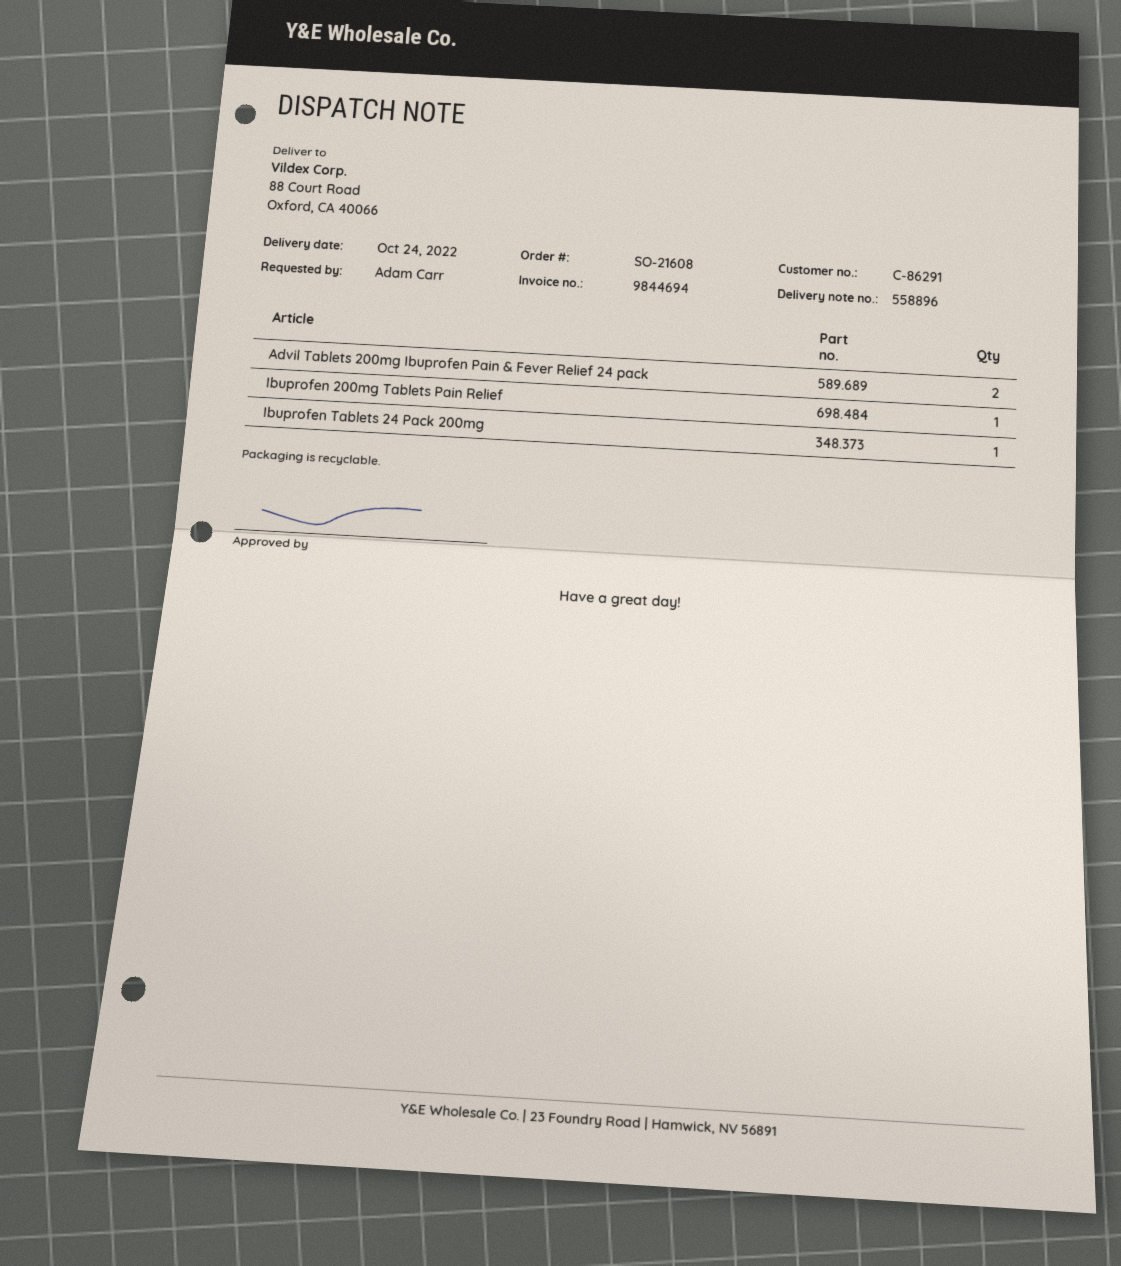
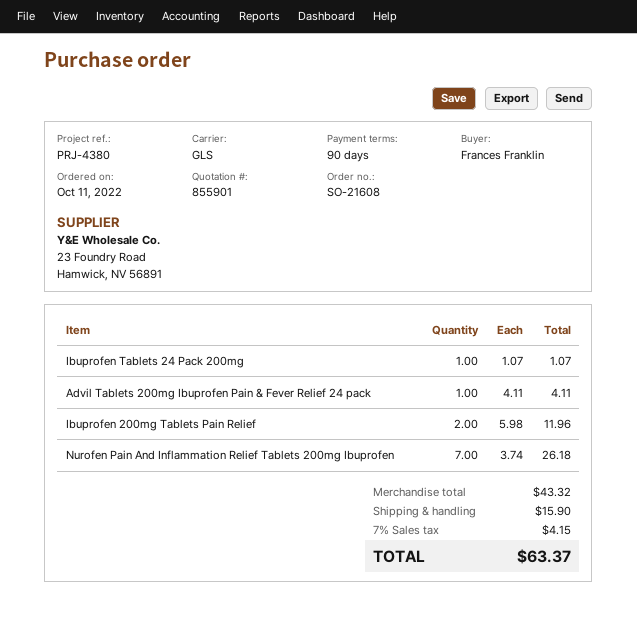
ordered by: Adam Carr -> Frances Franklin
Advil Tablets 200mg Ibuprofen Pain & Fever Relief 24 pack: 2 -> 1
Ibuprofen 200mg Tablets Pain Relief: 1 -> 2
Nurofen Pain And Inflammation Relief Tablets 200mg Ibuprofen: none -> 7

